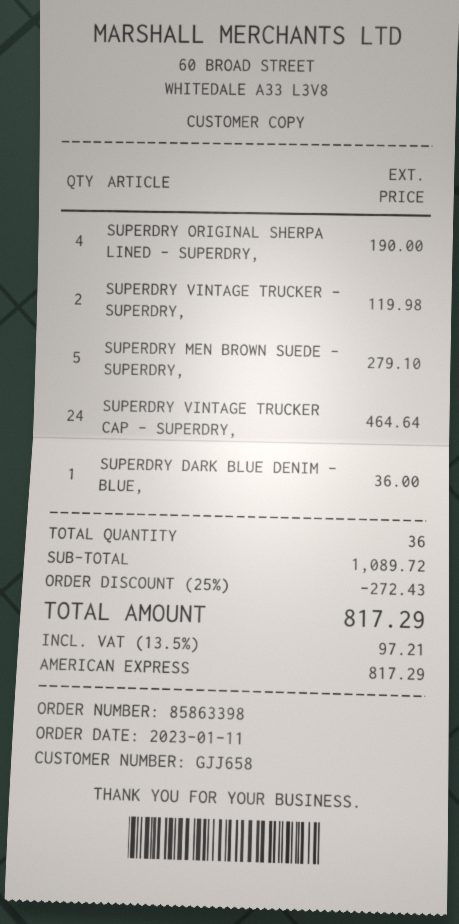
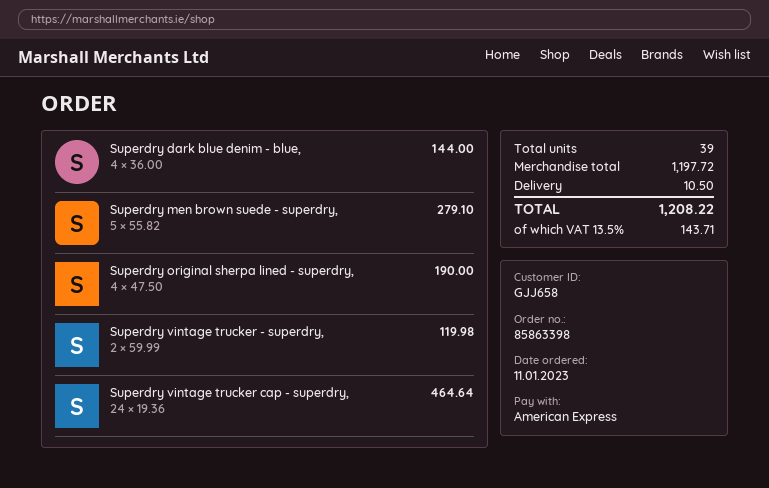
SUPERDRY DARK BLUE DENIM - BLUE,: 1 for 36.00 -> 4 for 144.00
total quantity: 36 -> 39
subtotal: 1089.72 -> 1197.72
discount: 25% = 272.43 -> none
shipping: none -> 10.50
tax: 13.5% = 97.21 -> 13.5% = 143.71
total: 817.29 -> 1208.22

